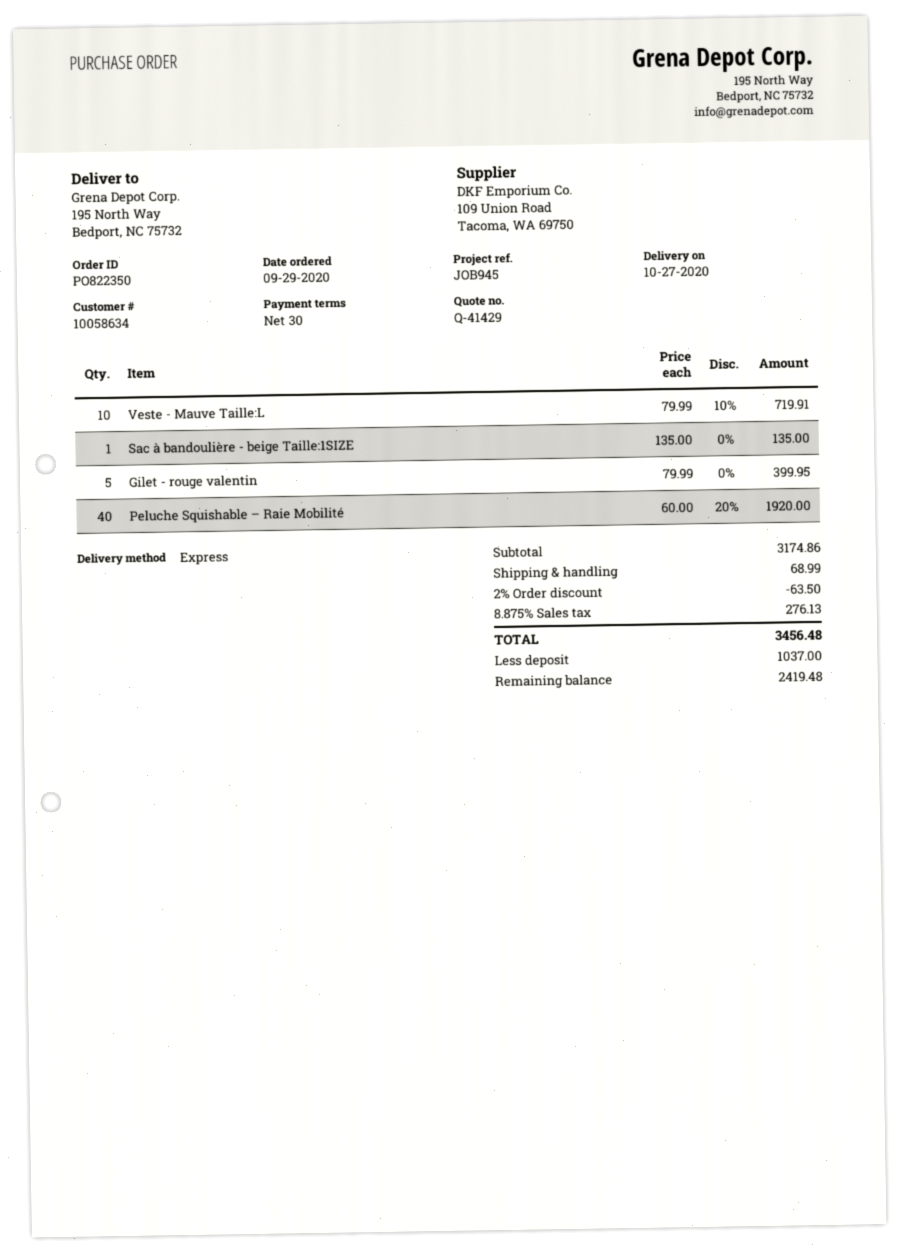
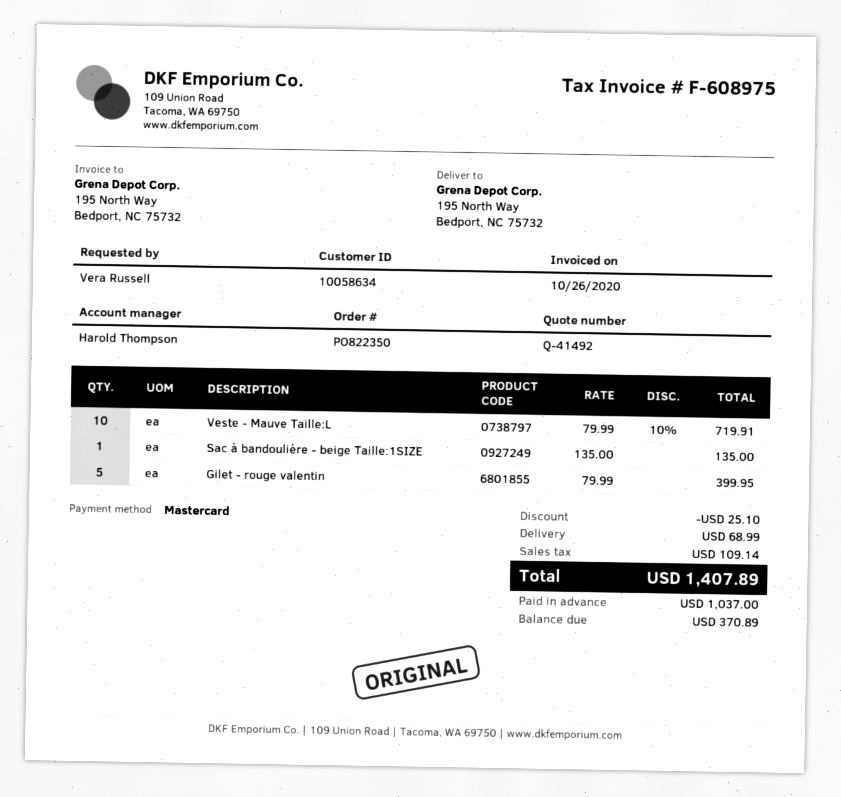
quote number: Q-41429 -> Q-41492
Peluche Squishable – Raie Mobilité: 40 x 60.00 - 20% = 1920.00 -> none
discount: 63.50 -> 25.10
tax: 276.13 -> 109.14
total: 3456.48 -> 1407.89
balance: 2419.48 -> 370.89

